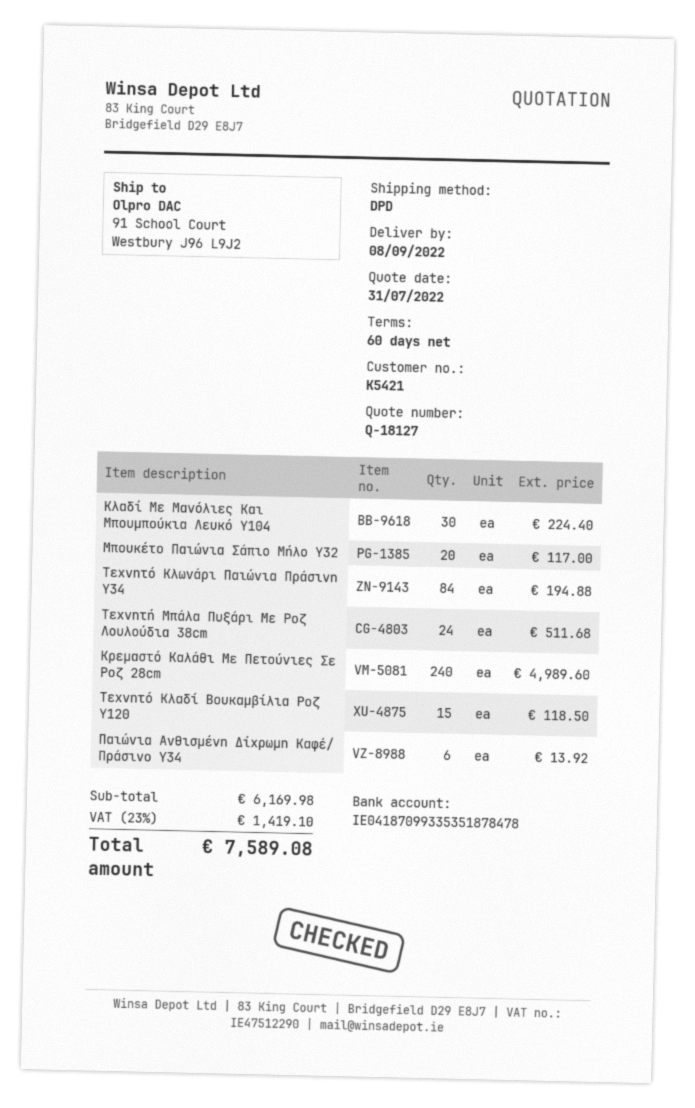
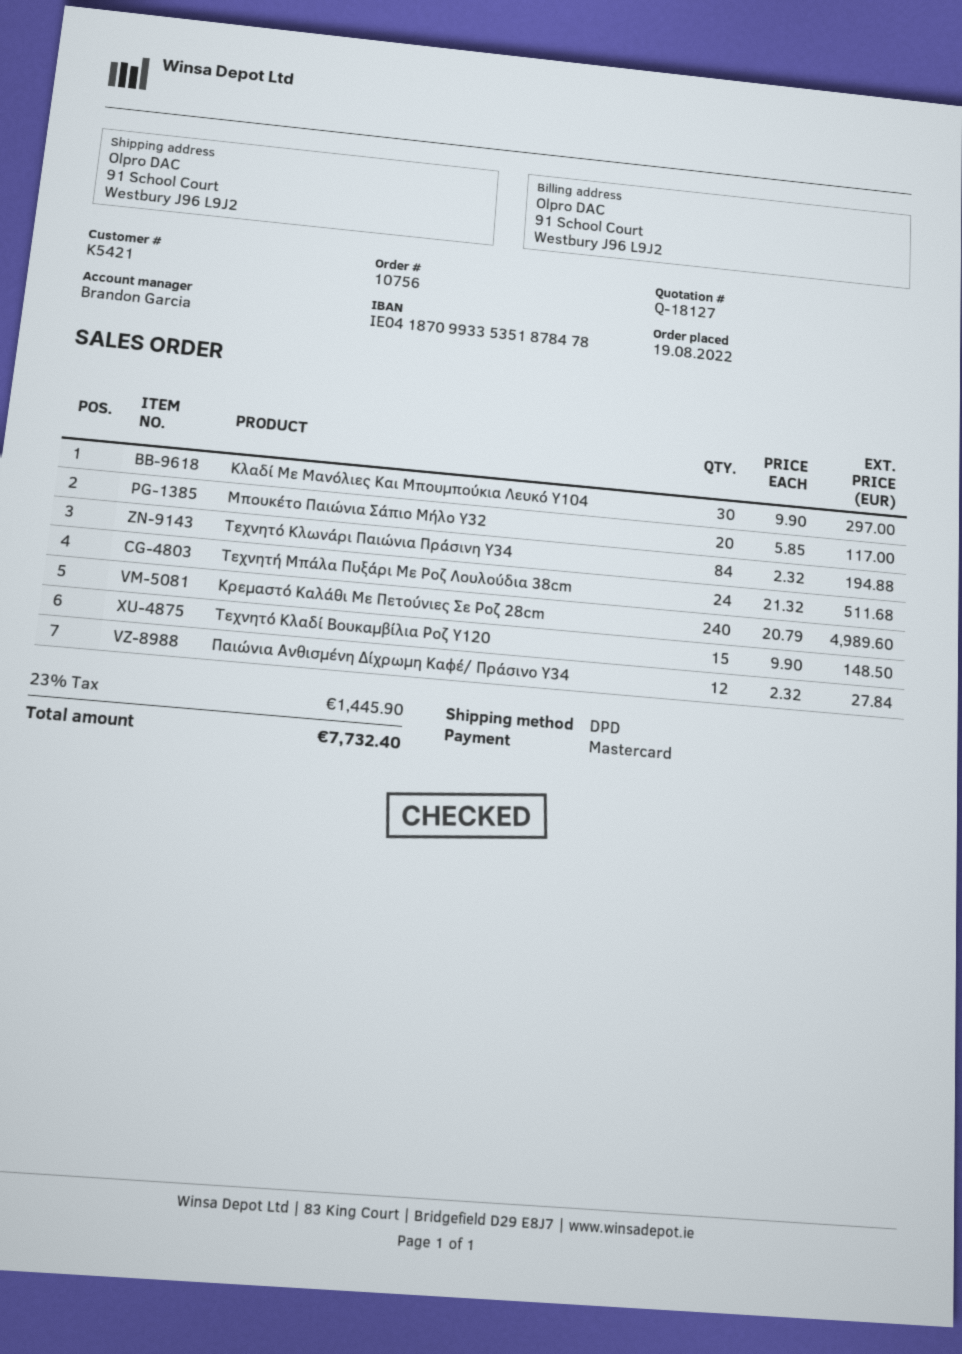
Κλαδί Με Μανόλιες Και Μπουμπούκια Λευκό Υ104: 30 for 224.40 -> 30 for 297.00
Τεχνητό Κλαδί Βουκαμβίλια Ροζ Υ120: 15 for 118.50 -> 15 for 148.50
Παιώνια Ανθισμένη Δίχρωμη Καφέ/ Πράσινο Υ34: 6 for 13.92 -> 12 for 27.84
tax: 23% = 1419.10 -> 23% = 1445.90
total: 7589.08 -> 7732.40

